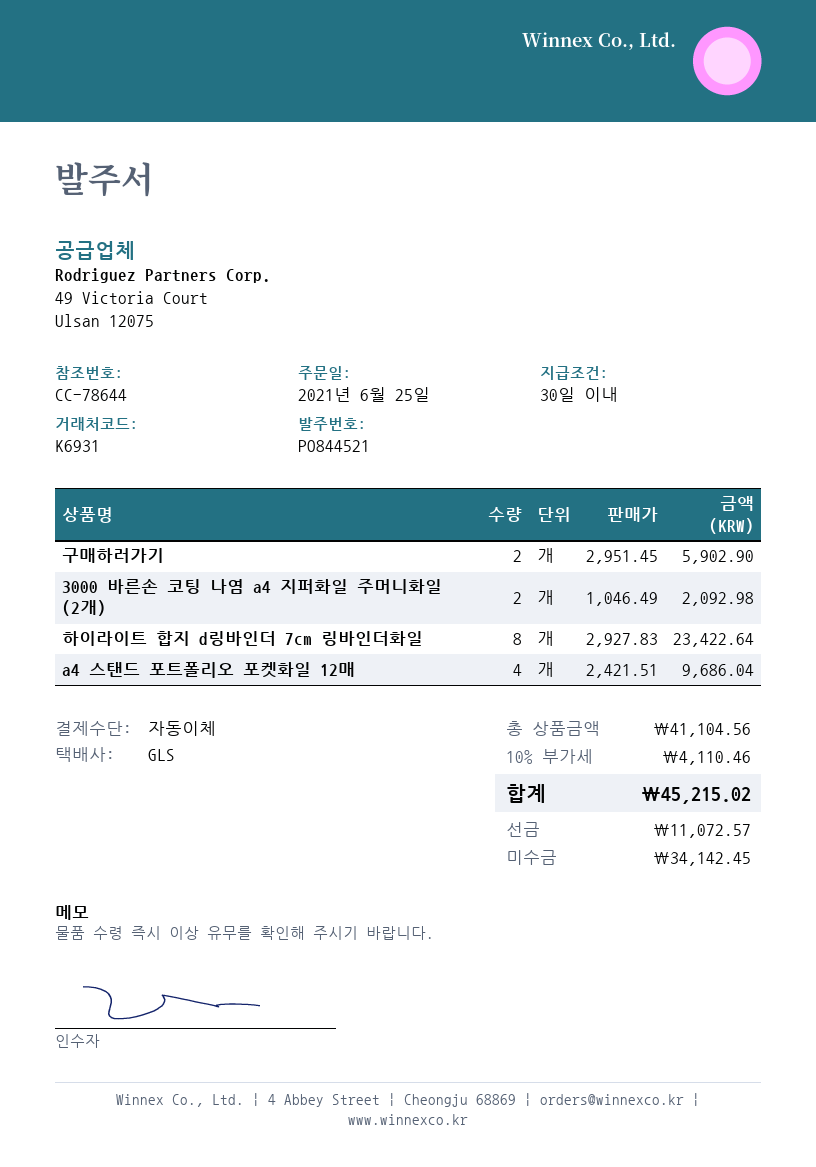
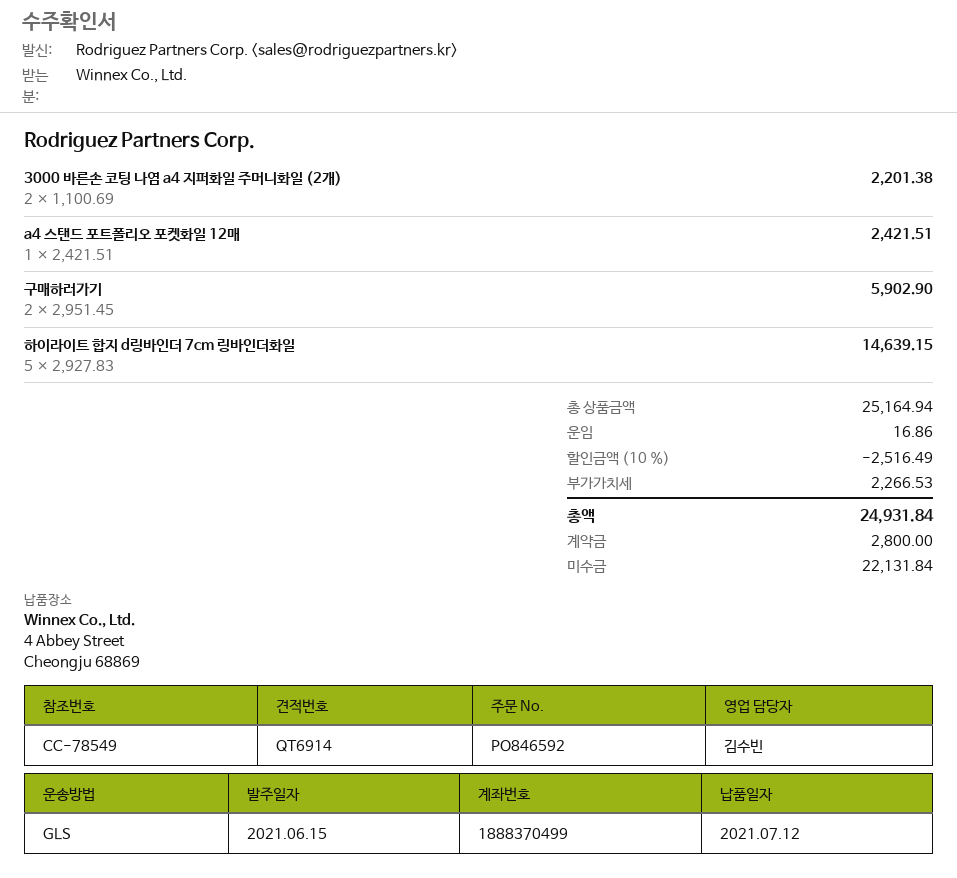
order number: PO844521 -> PO846592
order date: 2021-06-25 -> 2021-06-15
reference: CC-78644 -> CC-78549
3000 바른손 코팅 나염 a4 지퍼화일 주머니화일 (2개): 2 x 1046.49 = 2092.98 -> 2 x 1100.69 = 2201.38
하이라이트 합지 d링바인더 7cm 링바인더화일: 8 x 2927.83 = 23422.64 -> 5 x 2927.83 = 14639.15
a4 스탠드 포트폴리오 포켓화일 12매: 4 x 2421.51 = 9686.04 -> 1 x 2421.51 = 2421.51
subtotal: 41104.56 -> 25164.94
discount: none -> 10% = 2516.49
shipping: none -> 16.86
tax: 4110.46 -> 2266.53
total: 45215.02 -> 24931.84
deposit: 11072.57 -> 2800.00
balance: 34142.45 -> 22131.84

